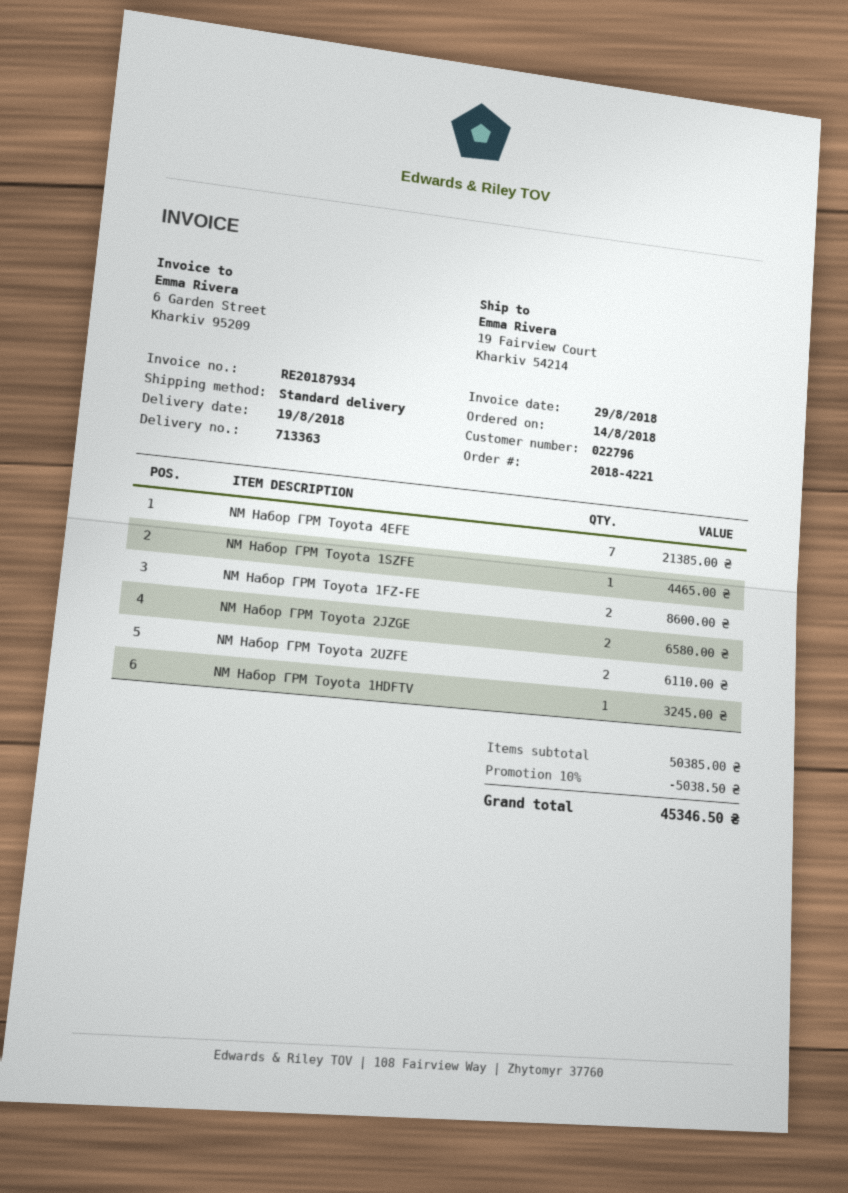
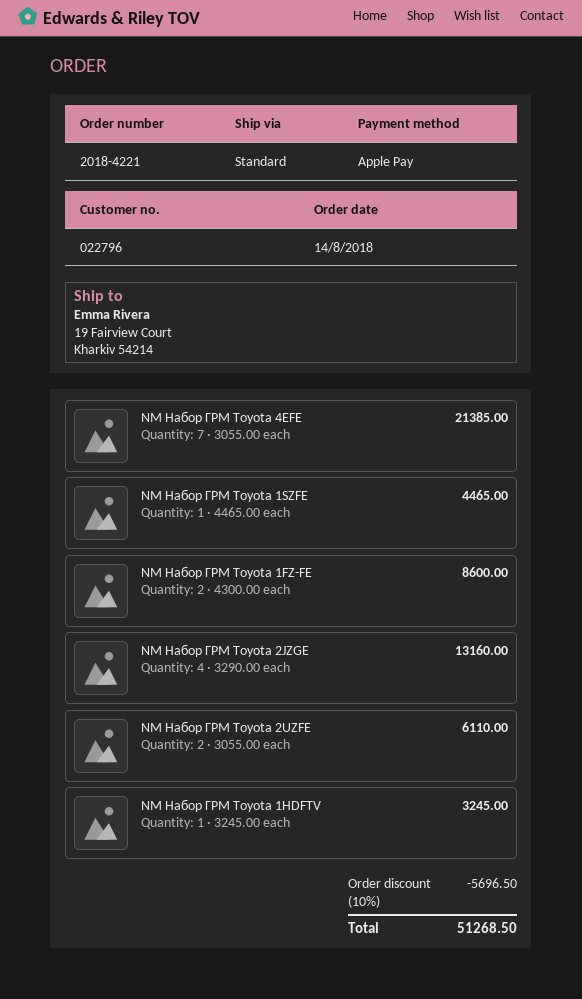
NM Набор ГРМ Toyota 2JZGE: 2 for 6580.00 -> 4 for 13160.00
discount: 10% = 5038.50 -> 10% = 5696.50
total: 45346.50 -> 51268.50

